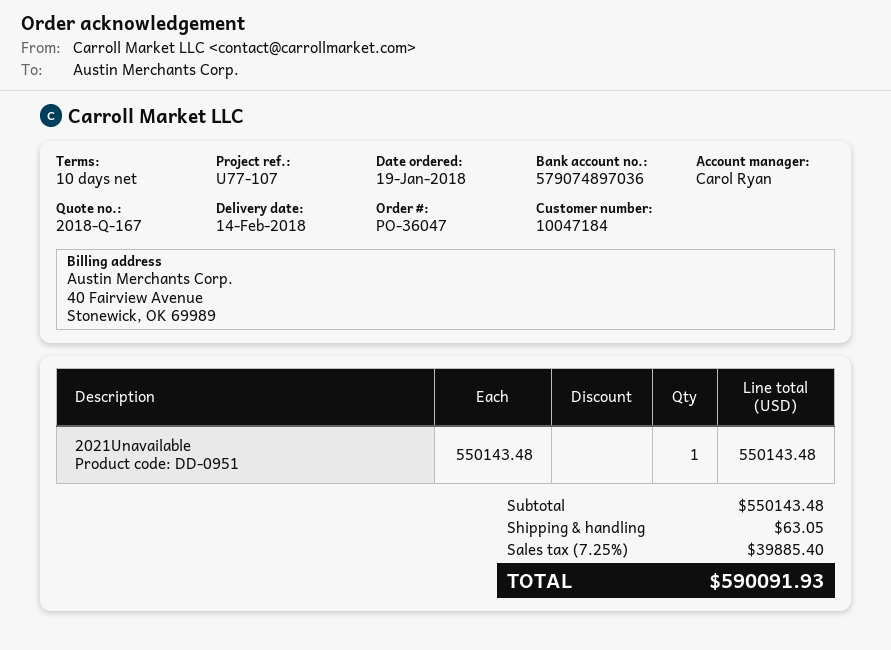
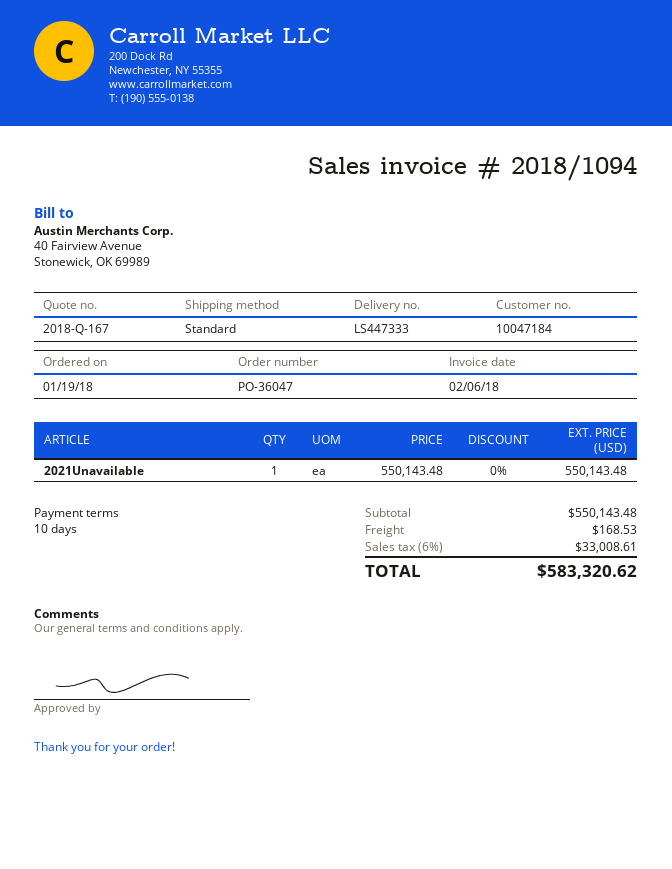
shipping: 63.05 -> 168.53
tax: 7.25% = 39885.40 -> 6% = 33008.61
total: 590091.93 -> 583320.62

